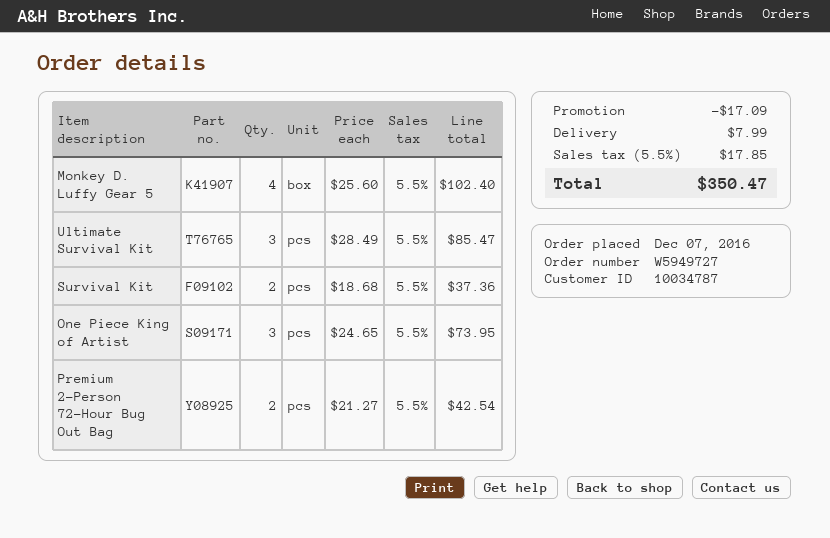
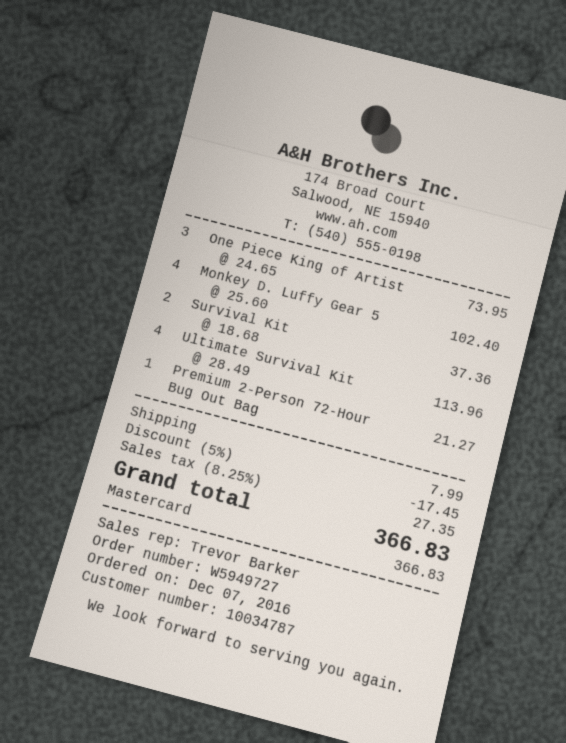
Ultimate Survival Kit: 3 x 28.49 = 85.47 -> 4 x 28.49 = 113.96
Premium 2-Person 72-Hour Bug Out Bag: 2 x 21.27 = 42.54 -> 1 x 21.27 = 21.27
discount: 17.09 -> 17.45
tax: 5.5% = 17.85 -> 8.25% = 27.35
total: 350.47 -> 366.83

